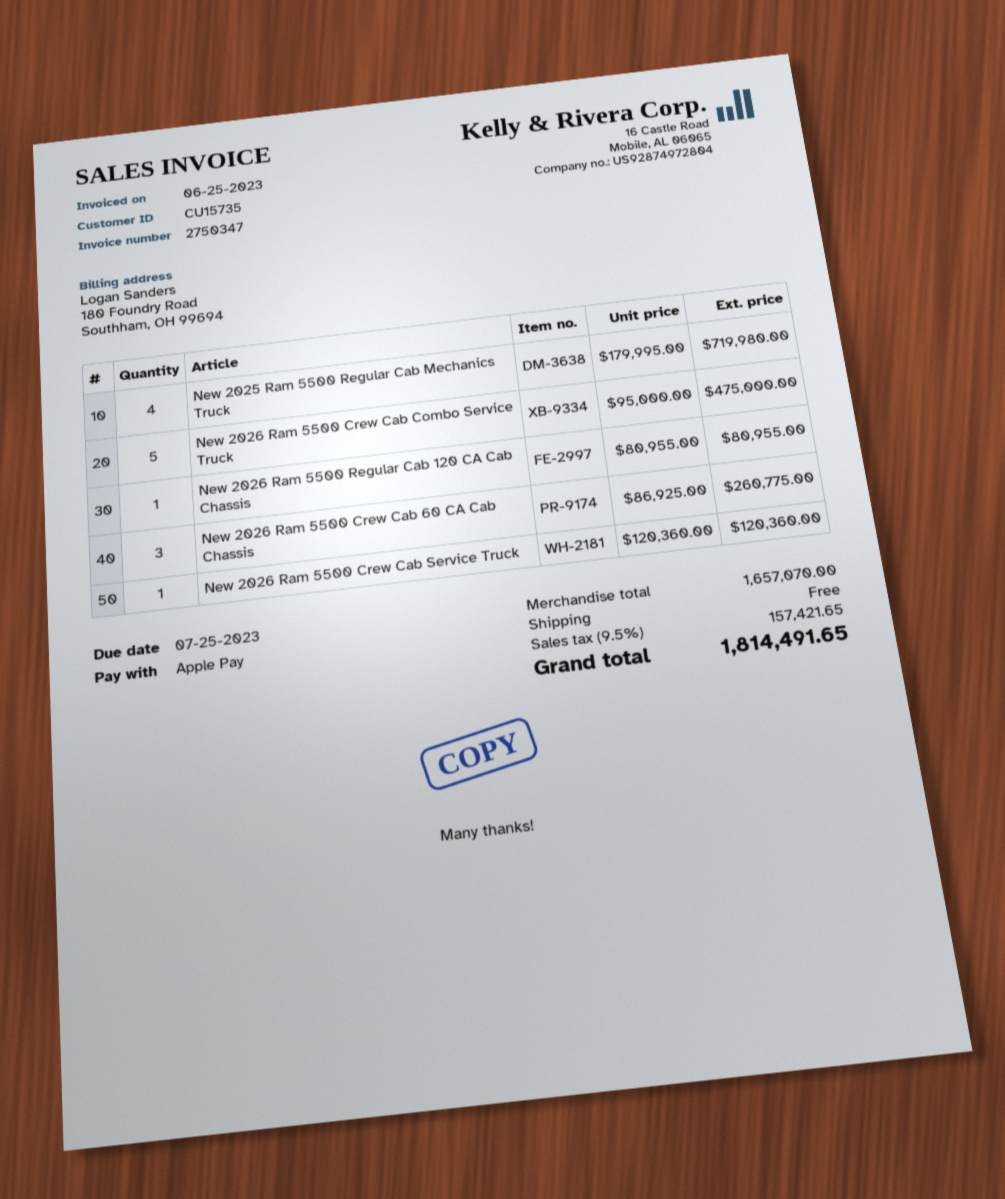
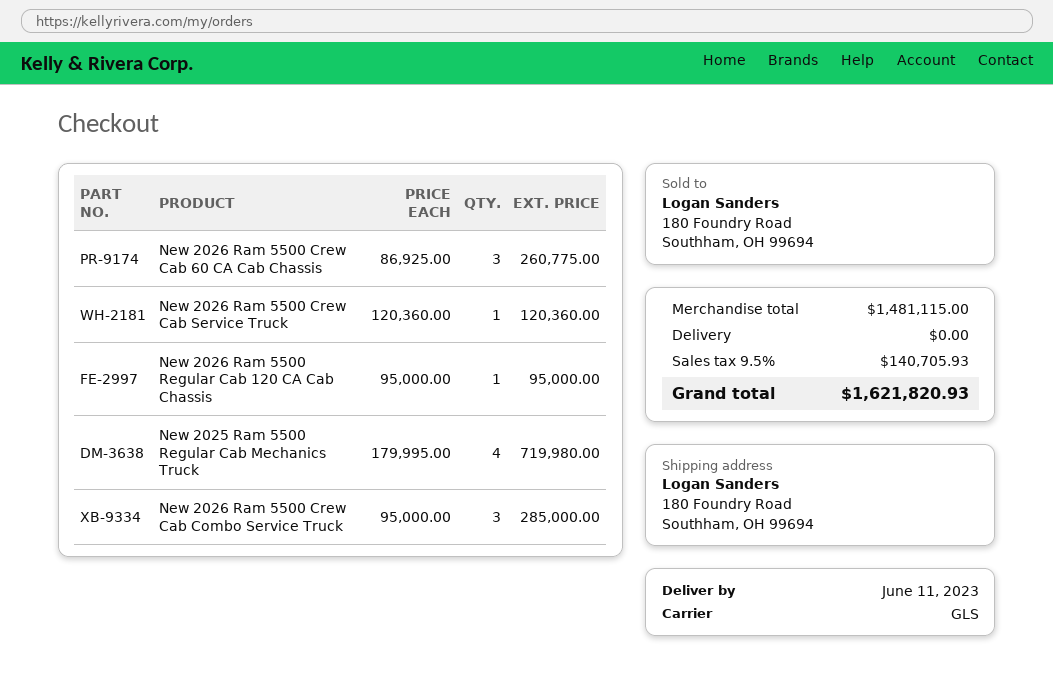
New 2026 Ram 5500 Crew Cab Combo Service Truck: 5 x 95000.00 = 475000.00 -> 3 x 95000.00 = 285000.00
New 2026 Ram 5500 Regular Cab 120 CA Cab Chassis: 1 x 80955.00 = 80955.00 -> 1 x 95000.00 = 95000.00
subtotal: 1657070.00 -> 1481115.00
tax: 9.5% = 157421.65 -> 9.5% = 140705.93
total: 1814491.65 -> 1621820.93

